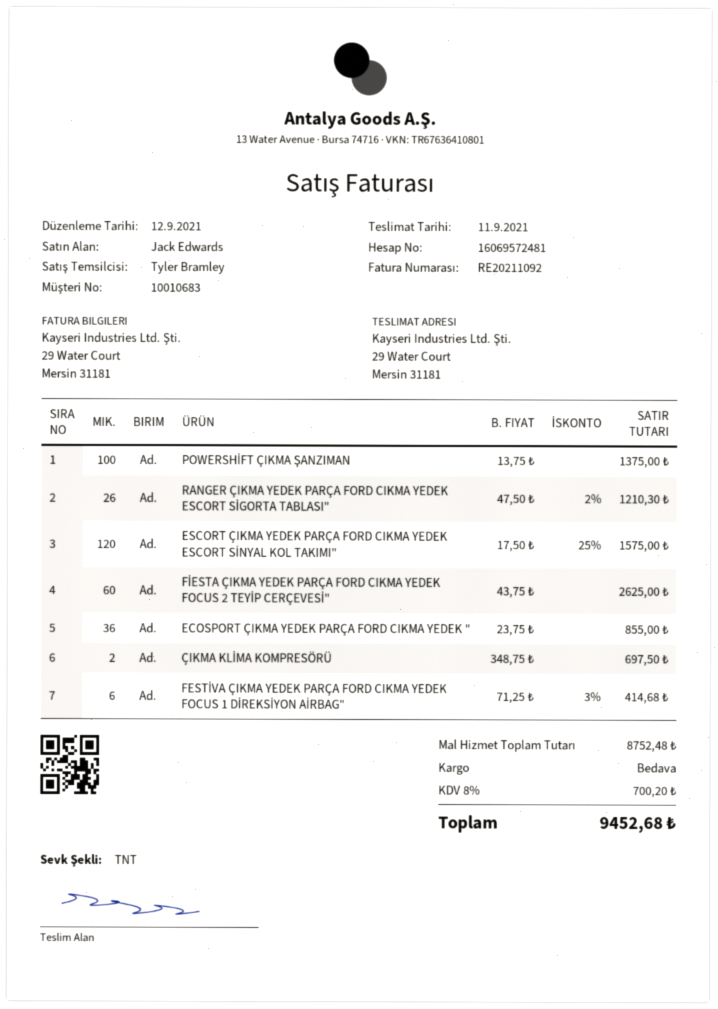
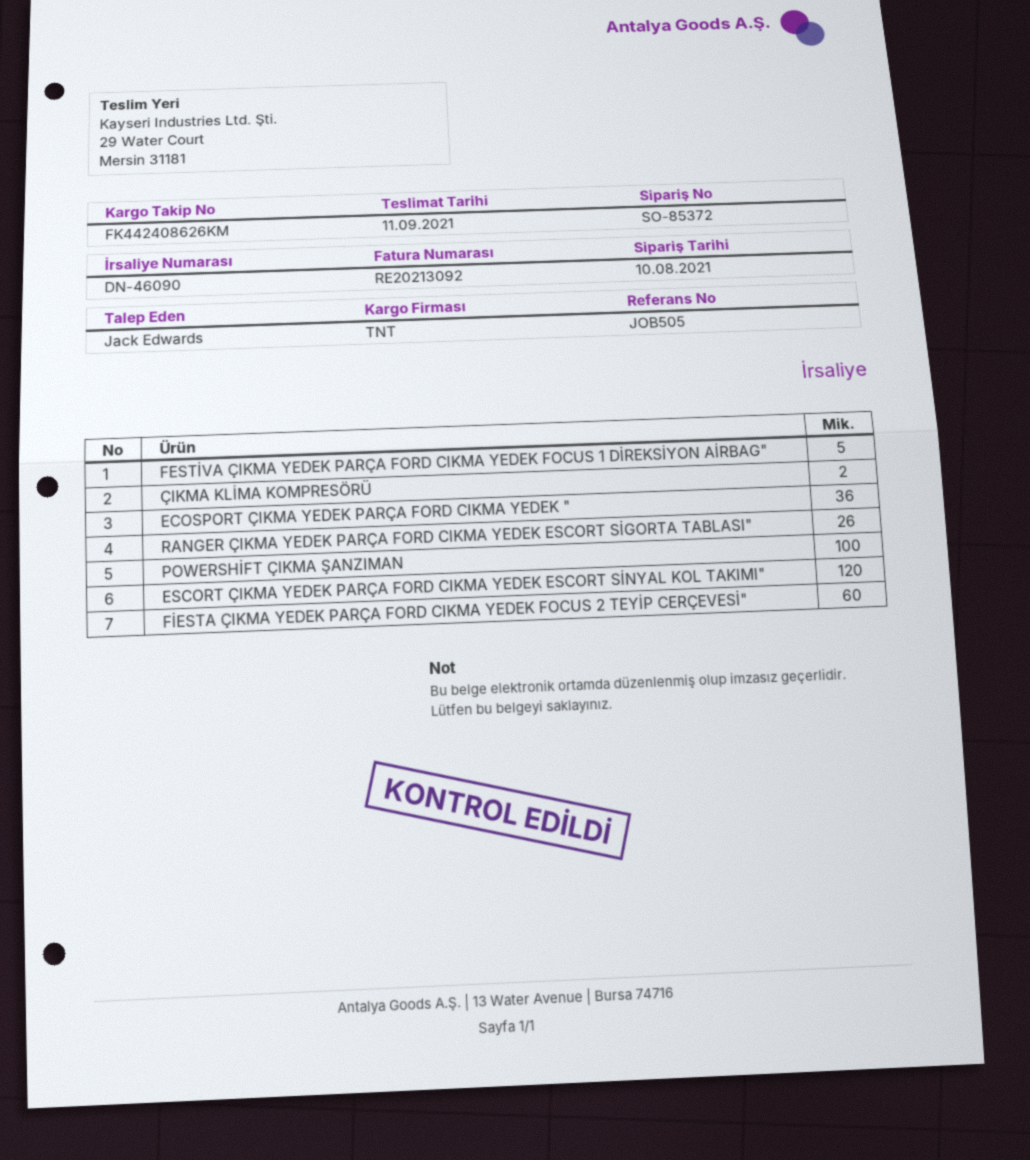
invoice number: RE20211092 -> RE20213092
FESTİVA ÇIKMA YEDEK PARÇA FORD CIKMA YEDEK FOCUS 1 DİREKSİYON AİRBAG": 6 -> 5

